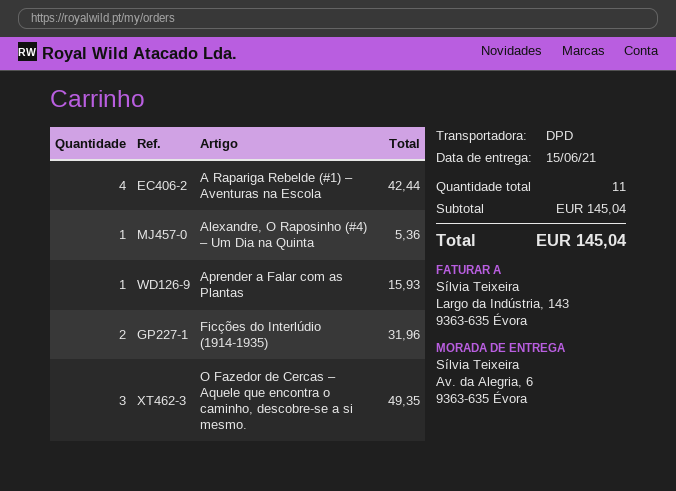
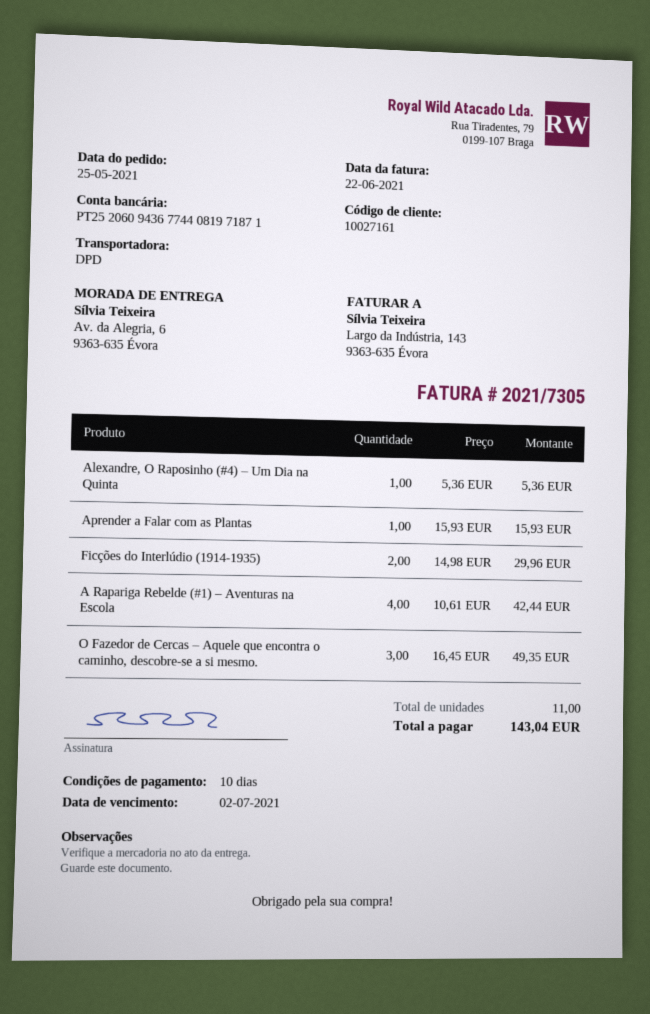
Ficções do Interlúdio (1914-1935): 2 for 31.96 -> 2 for 29.96
total: 145.04 -> 143.04

